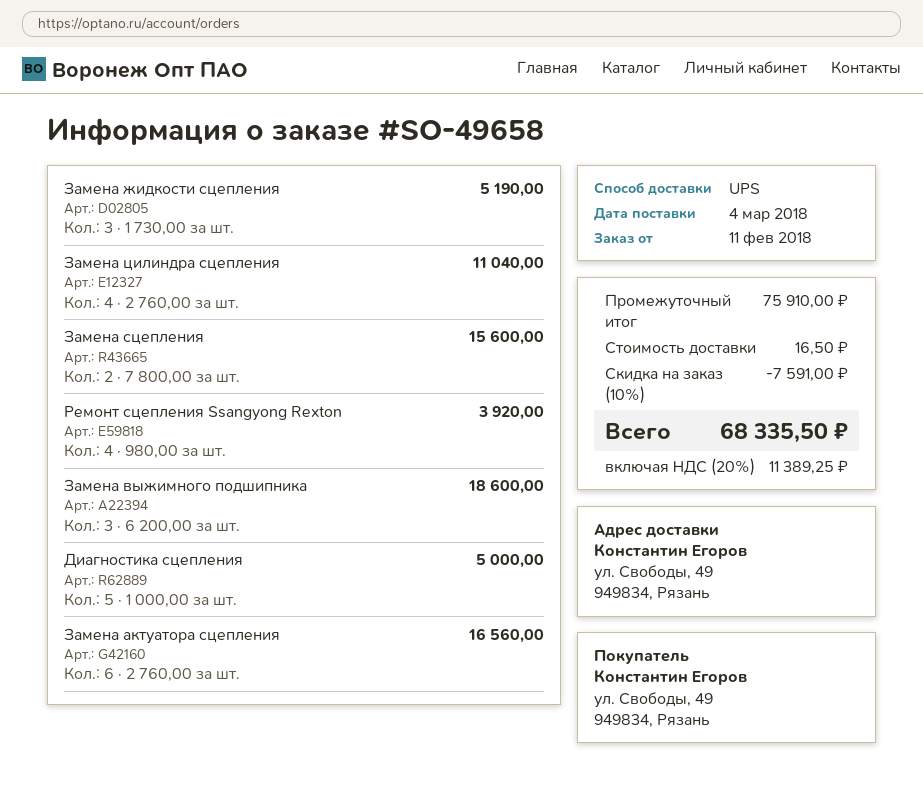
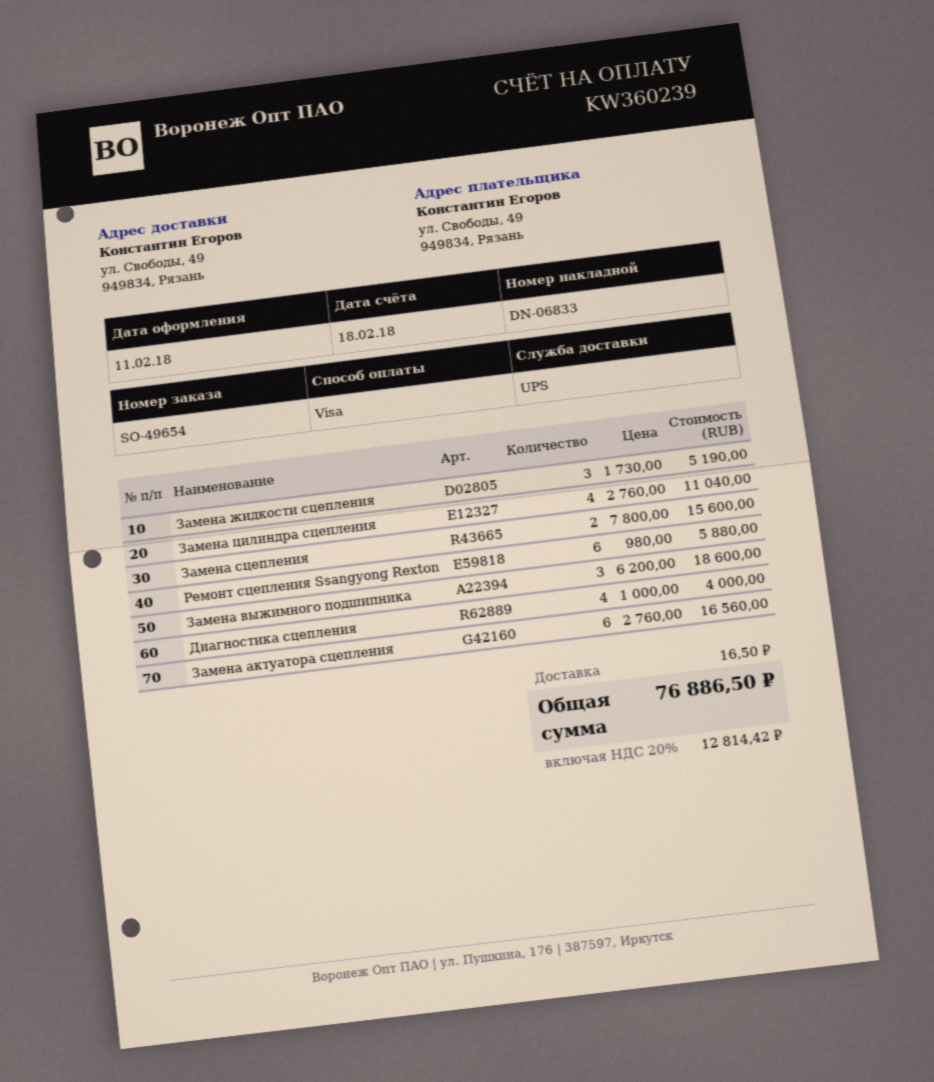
order number: SO-49658 -> SO-49654
Ремонт сцепления Ssangyong Rexton: 4 x 980.00 = 3920.00 -> 6 x 980.00 = 5880.00
Диагностика сцепления: 5 x 1000.00 = 5000.00 -> 4 x 1000.00 = 4000.00
discount: 10% = 7591.00 -> none
tax: 20% = 11389.25 -> 20% = 12814.42
total: 68335.50 -> 76886.50

